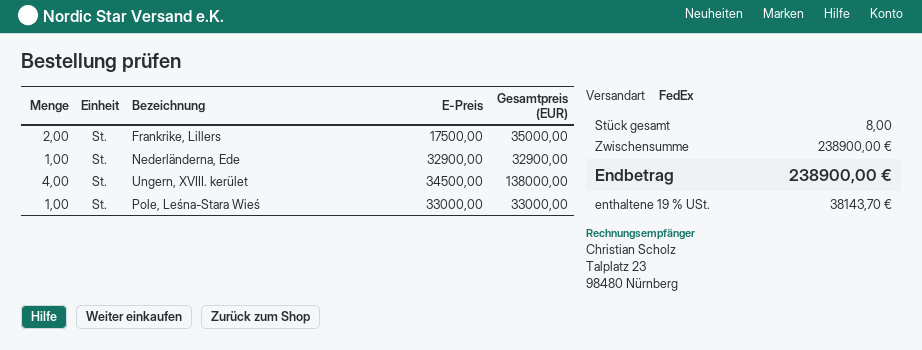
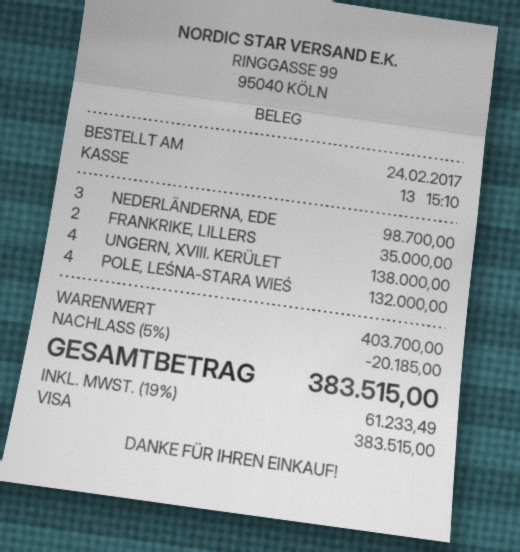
Nederländerna, Ede: 1 for 32900.00 -> 3 for 98700.00
Pole, Leśna-Stara Wieś: 1 for 33000.00 -> 4 for 132000.00
subtotal: 238900.00 -> 403700.00
discount: none -> 5% = 20185.00
tax: 19% = 38143.70 -> 19% = 61233.49
total: 238900.00 -> 383515.00

